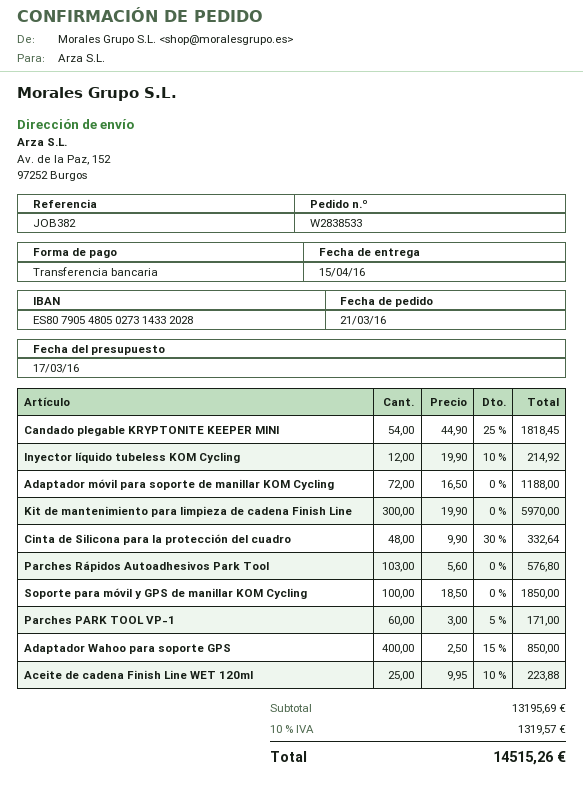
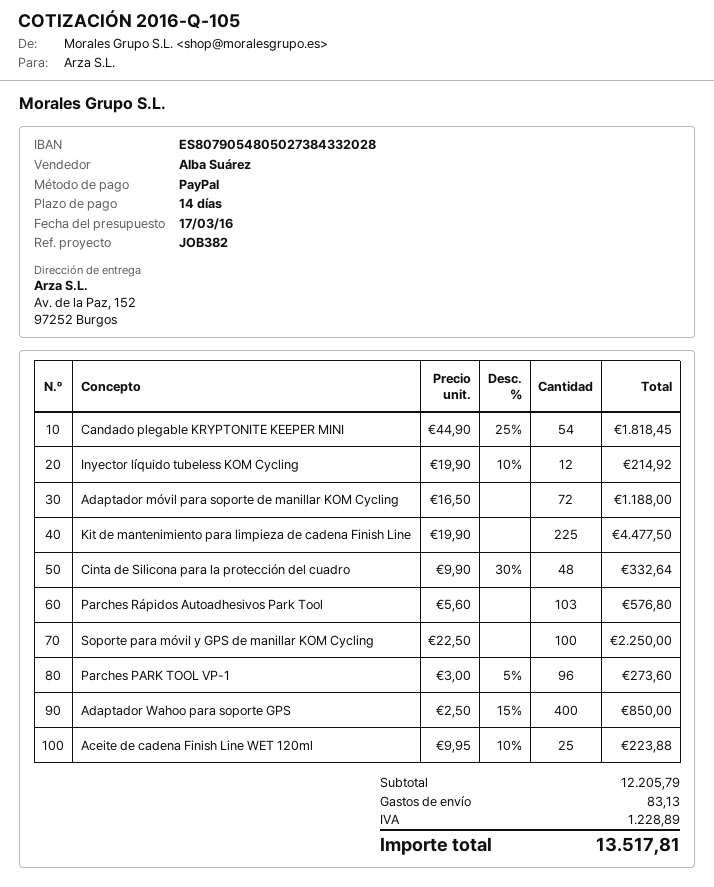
payment method: bank transfer -> PayPal
bank account: ES8079054805027314332028 -> ES8079054805027384332028
Kit de mantenimiento para limpieza de cadena Finish Line: 300 x 19.90 = 5970.00 -> 225 x 19.90 = 4477.50
Soporte para móvil y GPS de manillar KOM Cycling: 100 x 18.50 = 1850.00 -> 100 x 22.50 = 2250.00
Parches PARK TOOL VP-1: 60 x 3.00 - 5% = 171.00 -> 96 x 3.00 - 5% = 273.60
subtotal: 13195.69 -> 12205.79
shipping: none -> 83.13
tax: 1319.57 -> 1228.89
total: 14515.26 -> 13517.81

